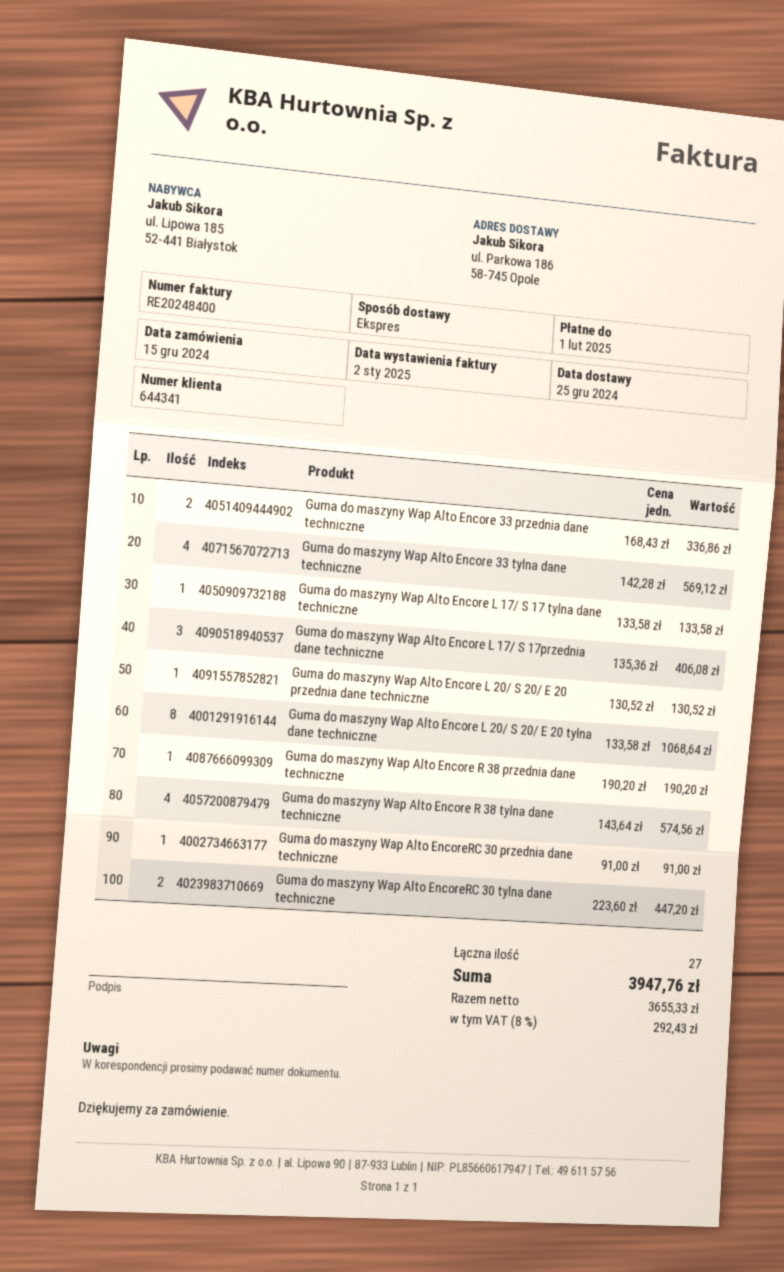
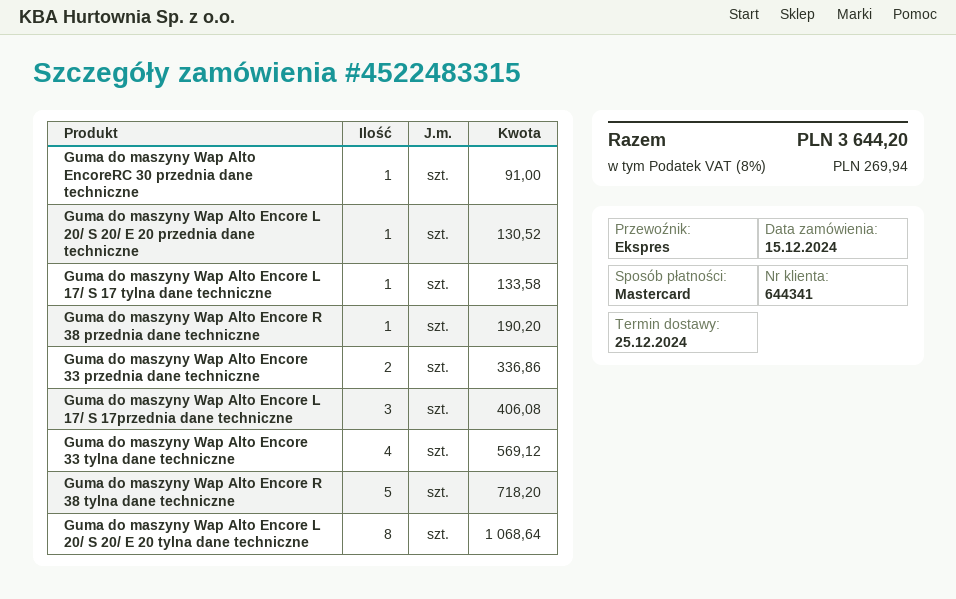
Guma do maszyny Wap Alto Encore R 38 tylna dane techniczne: 4 for 574.56 -> 5 for 718.20
Guma do maszyny Wap Alto EncoreRC 30 tylna dane techniczne: 2 for 447.20 -> none
tax: 8% = 292.43 -> 8% = 269.94
total: 3947.76 -> 3644.20

